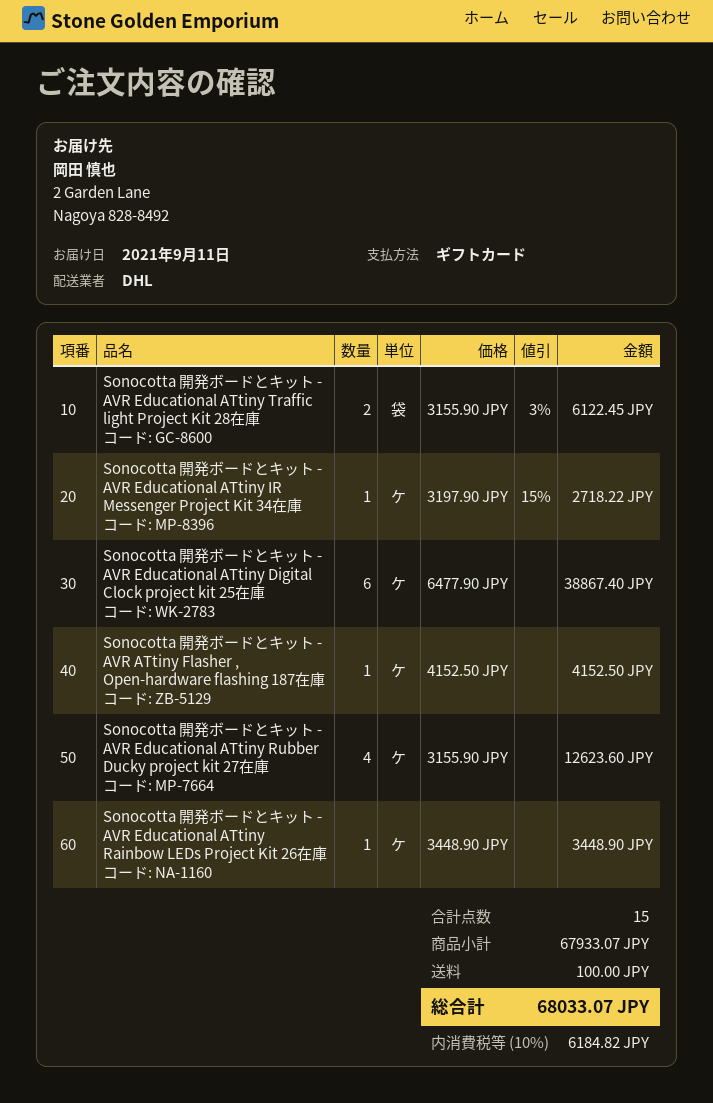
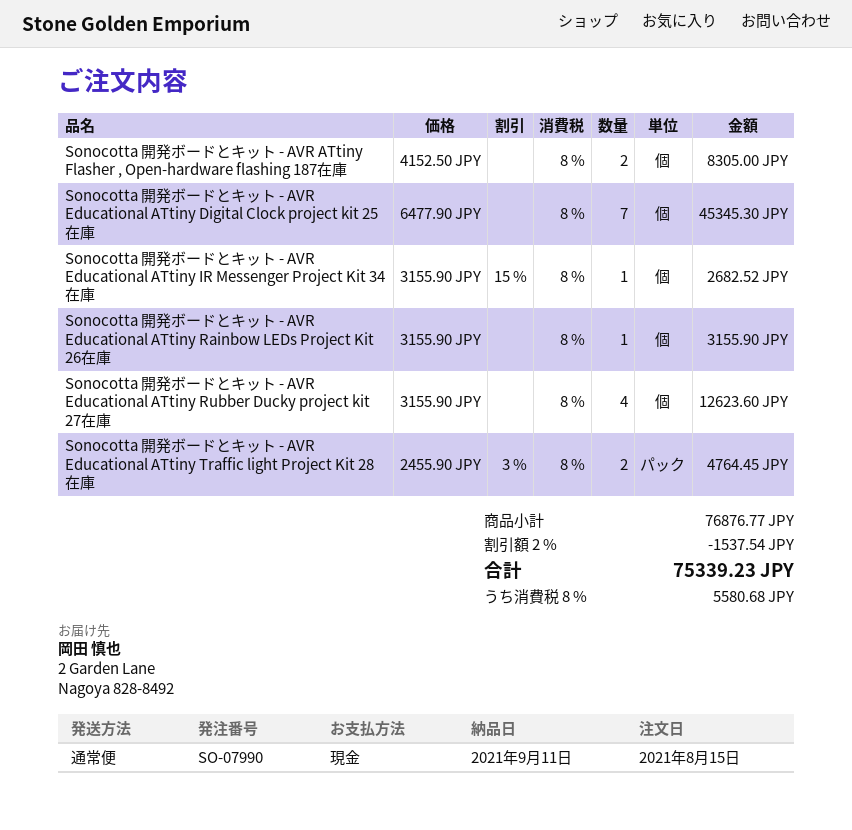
payment method: gift card -> cash
shipping method: DHL -> standard
Sonocotta 開発ボードとキット - AVR Educational ATtiny Traffic light Project Kit 28在庫: 2 x 3155.90 - 3% = 6122.45 -> 2 x 2455.90 - 3% = 4764.45
Sonocotta 開発ボードとキット - AVR Educational ATtiny IR Messenger Project Kit 34在庫: 1 x 3197.90 - 15% = 2718.22 -> 1 x 3155.90 - 15% = 2682.52
Sonocotta 開発ボードとキット - AVR Educational ATtiny Digital Clock project kit 25在庫: 6 x 6477.90 = 38867.40 -> 7 x 6477.90 = 45345.30
Sonocotta 開発ボードとキット - AVR ATtiny Flasher , Open-hardware flashing 187在庫: 1 x 4152.50 = 4152.50 -> 2 x 4152.50 = 8305.00
Sonocotta 開発ボードとキット - AVR Educational ATtiny Rainbow LEDs Project Kit 26在庫: 1 x 3448.90 = 3448.90 -> 1 x 3155.90 = 3155.90
subtotal: 67933.07 -> 76876.77
discount: none -> 2% = 1537.54
shipping: 100.00 -> none
tax: 10% = 6184.82 -> 8% = 5580.68
total: 68033.07 -> 75339.23

